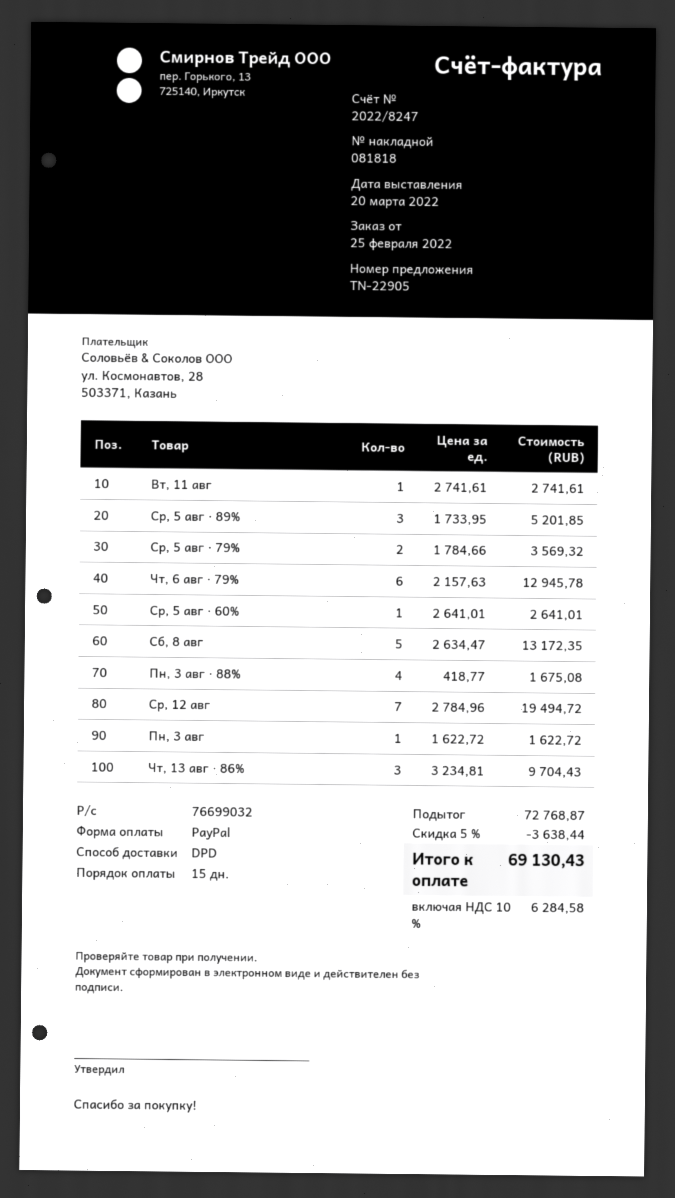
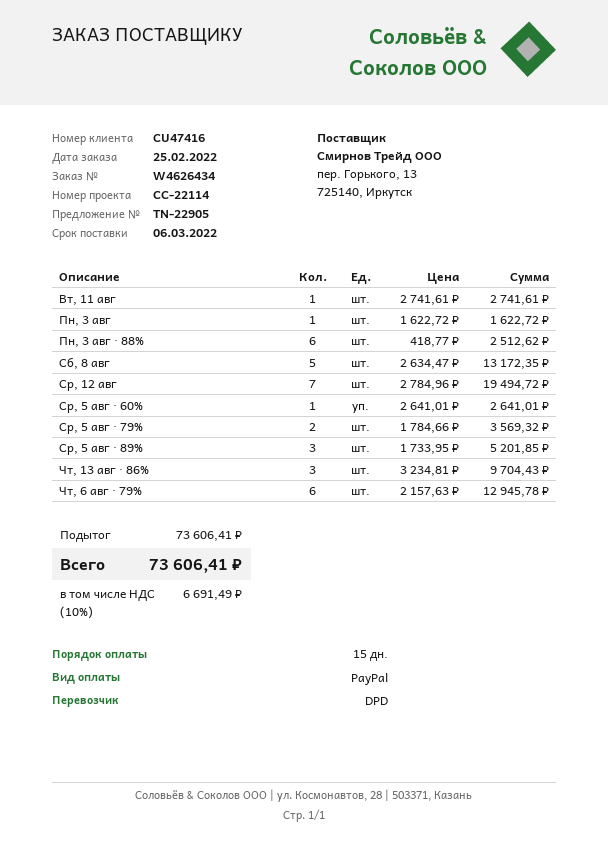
Пн, 3 авг · 88%: 4 x 418.77 = 1675.08 -> 6 x 418.77 = 2512.62
subtotal: 72768.87 -> 73606.41
discount: 5% = 3638.44 -> none
tax: 10% = 6284.58 -> 10% = 6691.49
total: 69130.43 -> 73606.41

